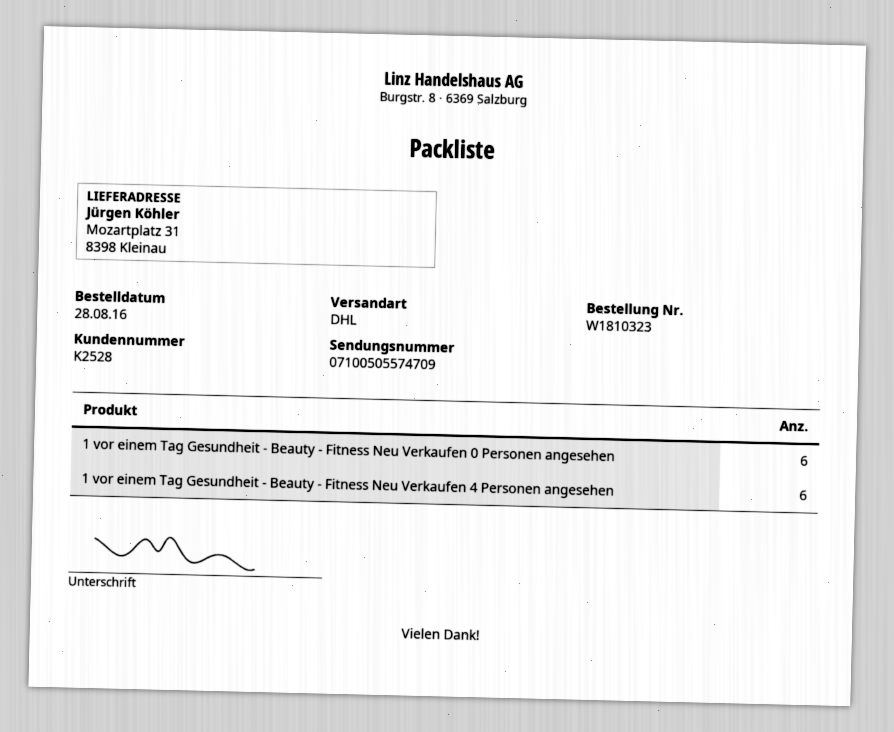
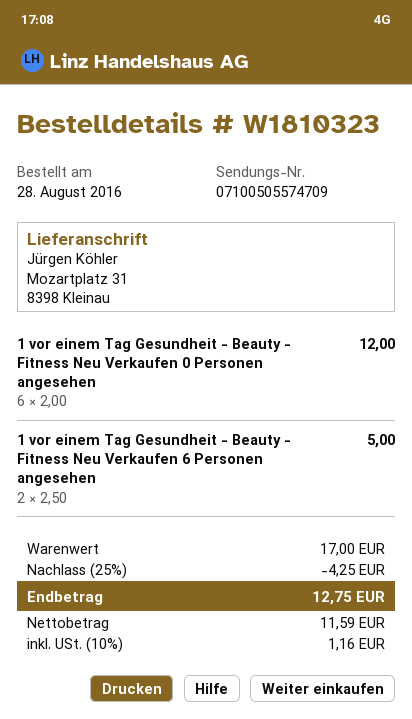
1 vor einem Tag Gesundheit - Beauty - Fitness Neu Verkaufen 4 Personen angesehen: 6 -> none
1 vor einem Tag Gesundheit - Beauty - Fitness Neu Verkaufen 6 Personen angesehen: none -> 2

